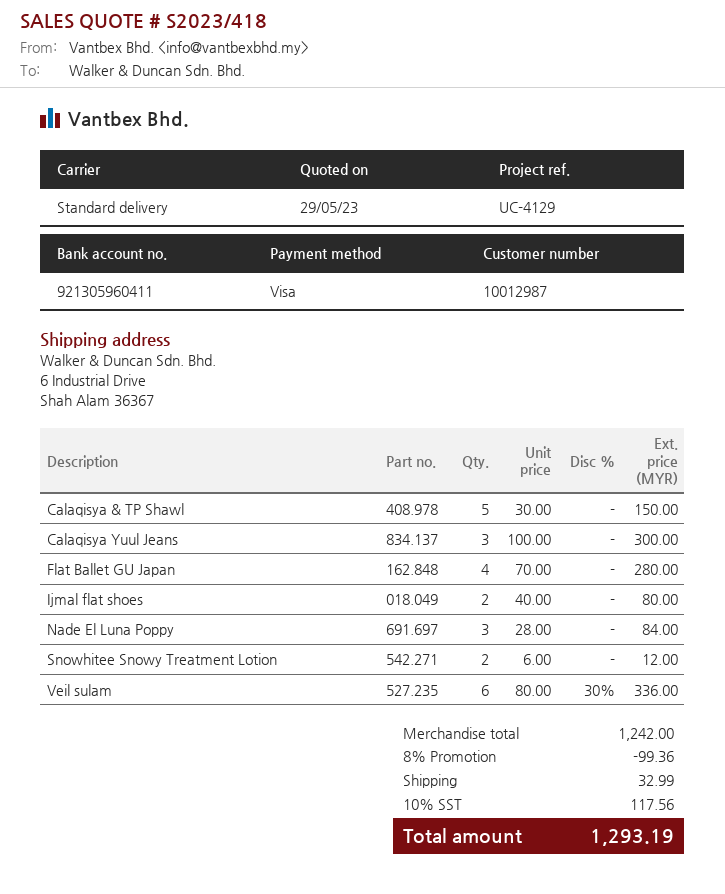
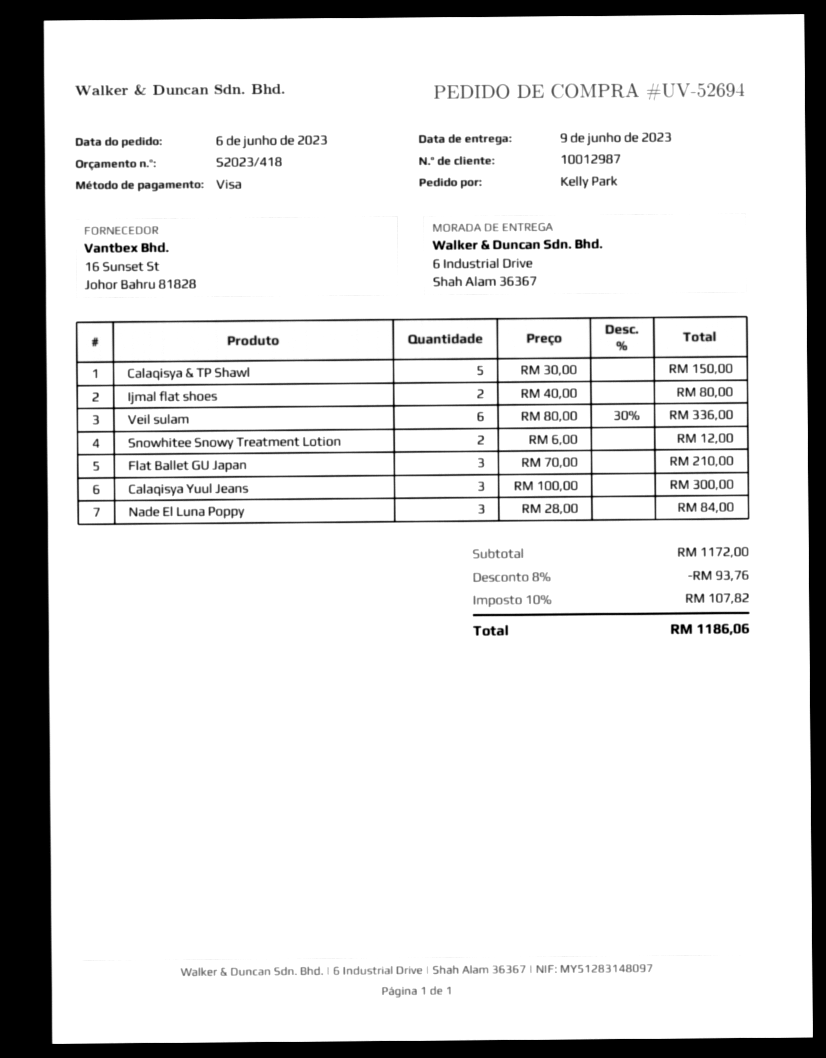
Flat Ballet GU Japan: 4 x 70.00 = 280.00 -> 3 x 70.00 = 210.00
subtotal: 1242.00 -> 1172.00
discount: 8% = 99.36 -> 8% = 93.76
shipping: 32.99 -> none
tax: 10% = 117.56 -> 10% = 107.82
total: 1293.19 -> 1186.06

